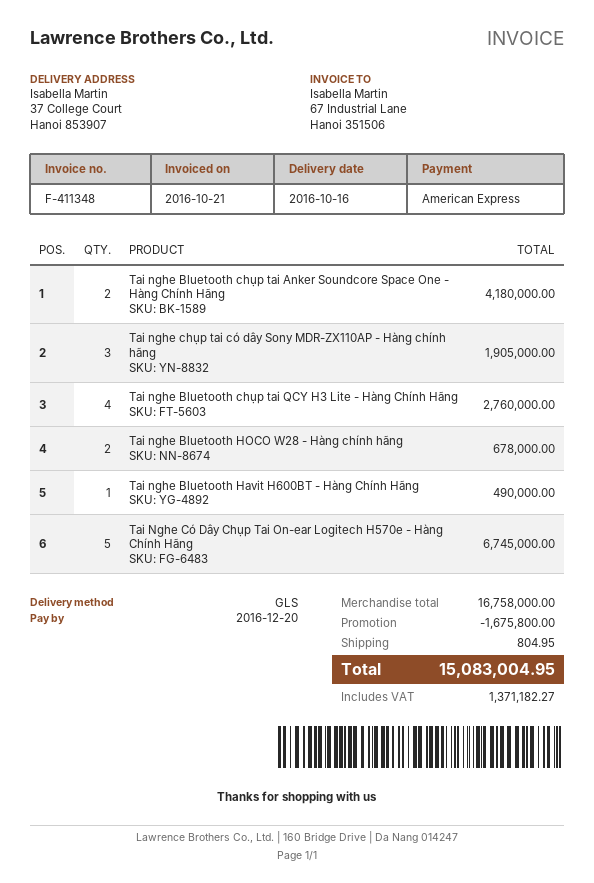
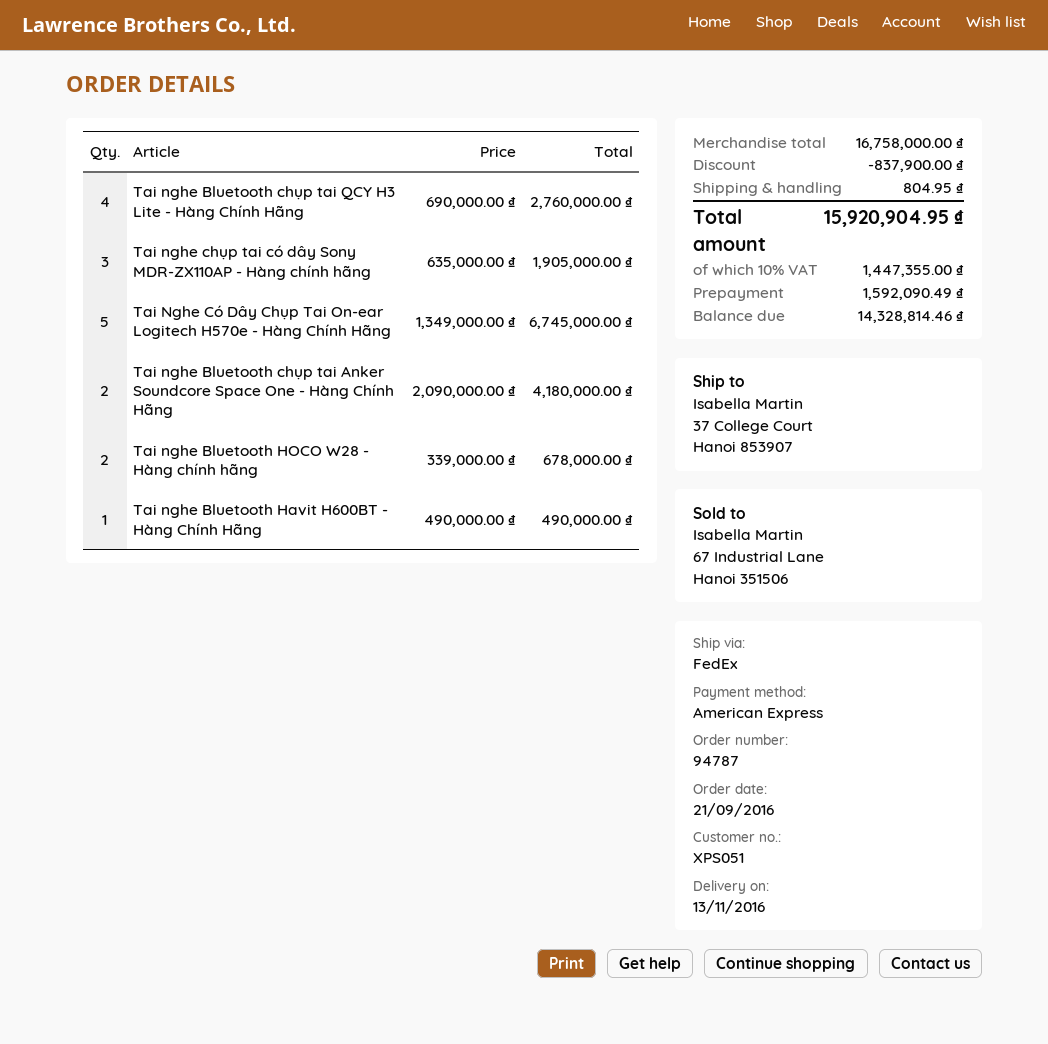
delivery date: 2016-10-16 -> 2016-11-13
shipping method: GLS -> FedEx
discount: 1675800.00 -> 837900.00
tax: 1371182.27 -> 1447355.00
total: 15083004.95 -> 15920904.95

